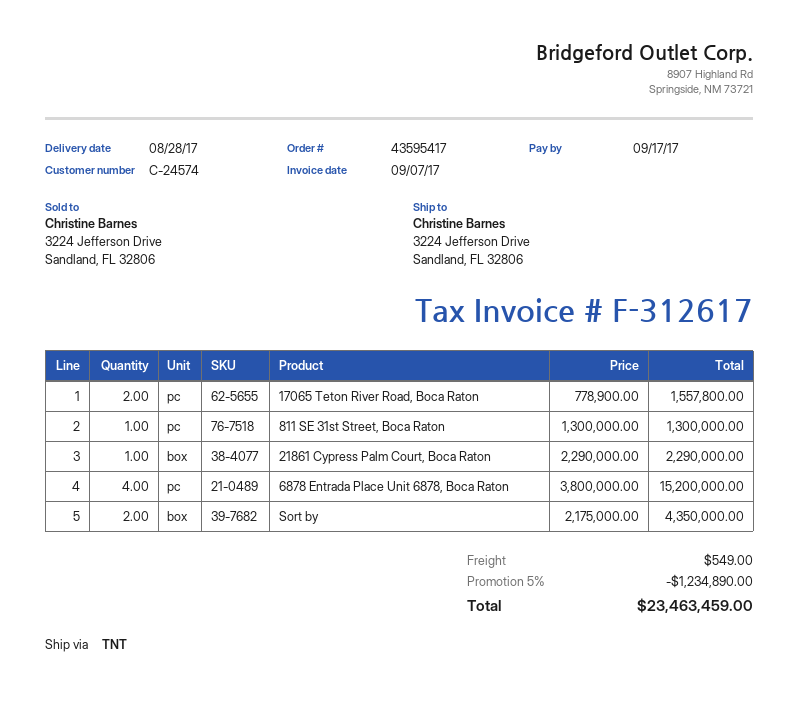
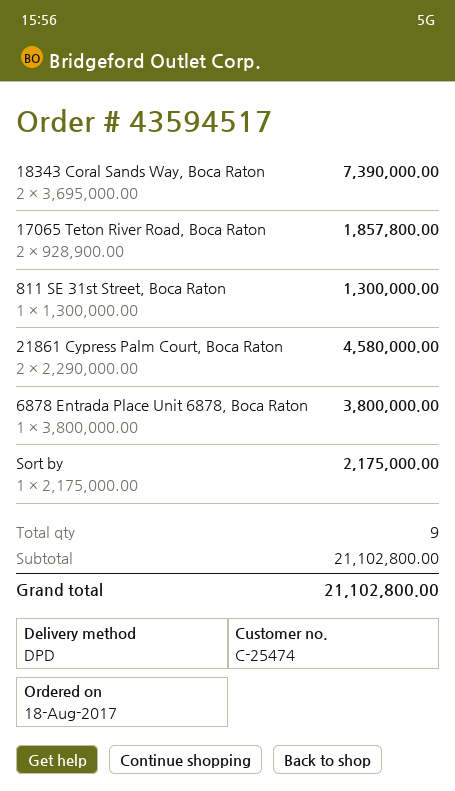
order number: 43595417 -> 43594517
customer number: C-24574 -> C-25474
shipping method: TNT -> DPD
17065 Teton River Road, Boca Raton: 2 x 778900.00 = 1557800.00 -> 2 x 928900.00 = 1857800.00
21861 Cypress Palm Court, Boca Raton: 1 x 2290000.00 = 2290000.00 -> 2 x 2290000.00 = 4580000.00
6878 Entrada Place Unit 6878, Boca Raton: 4 x 3800000.00 = 15200000.00 -> 1 x 3800000.00 = 3800000.00
Sort by: 2 x 2175000.00 = 4350000.00 -> 1 x 2175000.00 = 2175000.00
18343 Coral Sands Way, Boca Raton: none -> 2 x 3695000.00 = 7390000.00
discount: 5% = 1234890.00 -> none
shipping: 549.00 -> none
total: 23463459.00 -> 21102800.00

